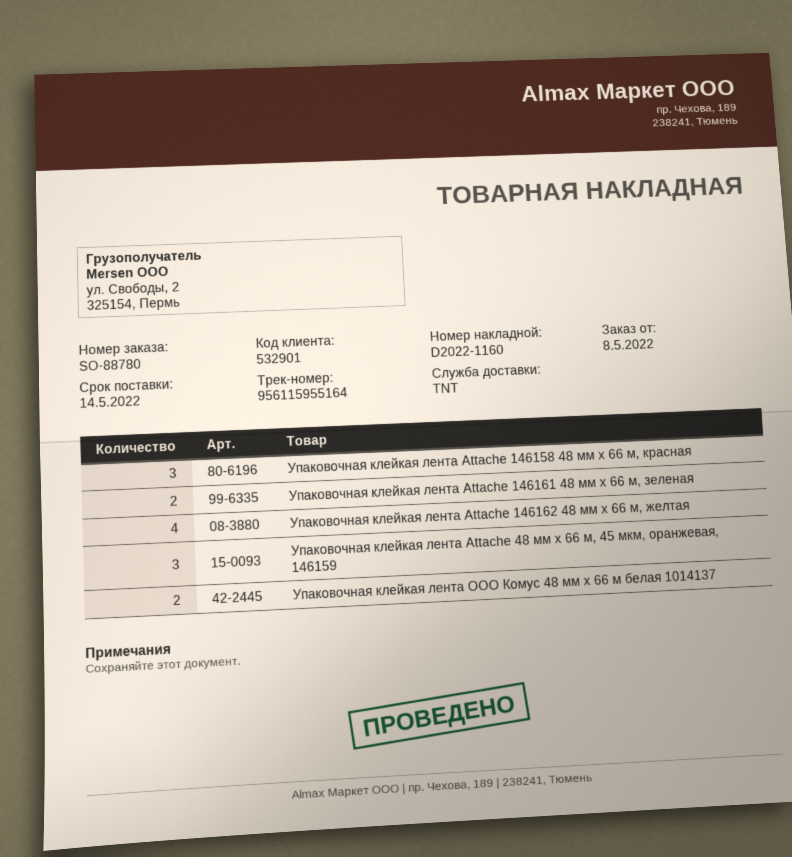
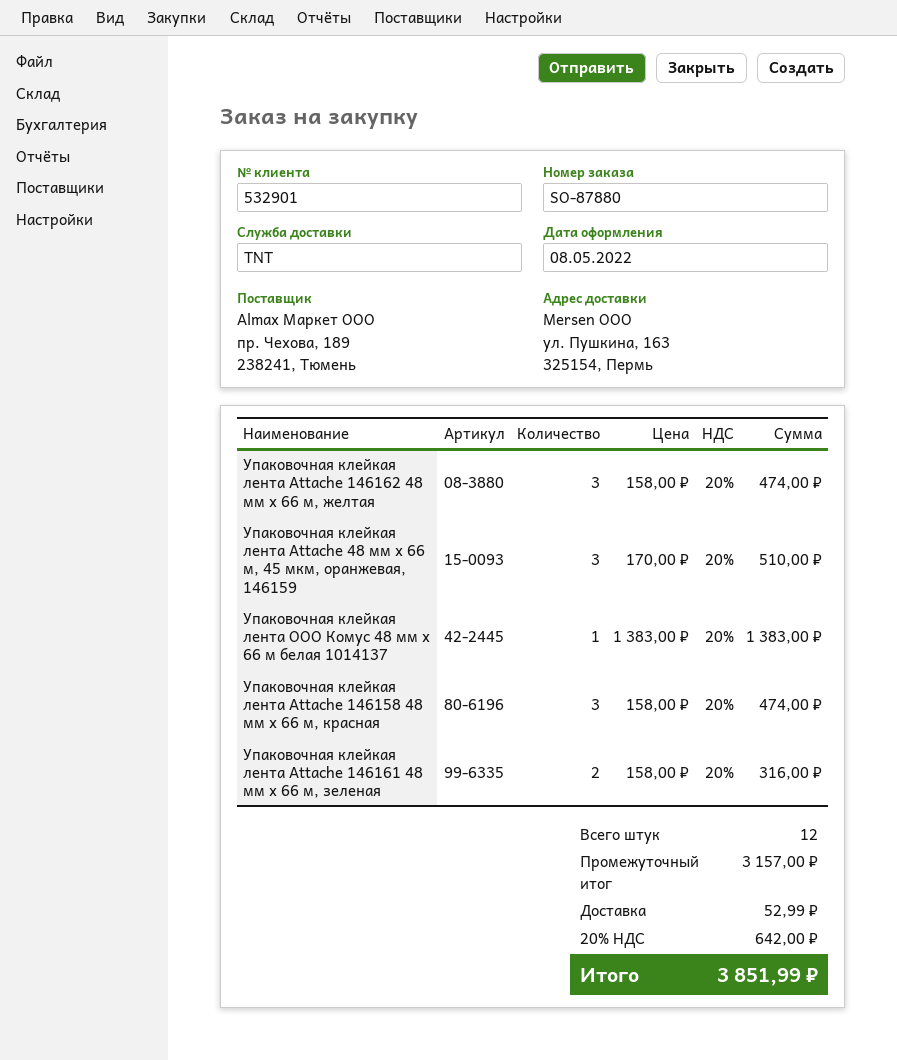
order number: SO-88780 -> SO-87880
ship to: ул. Свободы, 2, 325154, Пермь -> ул. Пушкина, 163, 325154, Пермь
Упаковочная клейкая лента Attache 146162 48 мм х 66 м, желтая: 4 -> 3
Упаковочная клейкая лента ООО Комус 48 мм х 66 м белая 1014137: 2 -> 1

